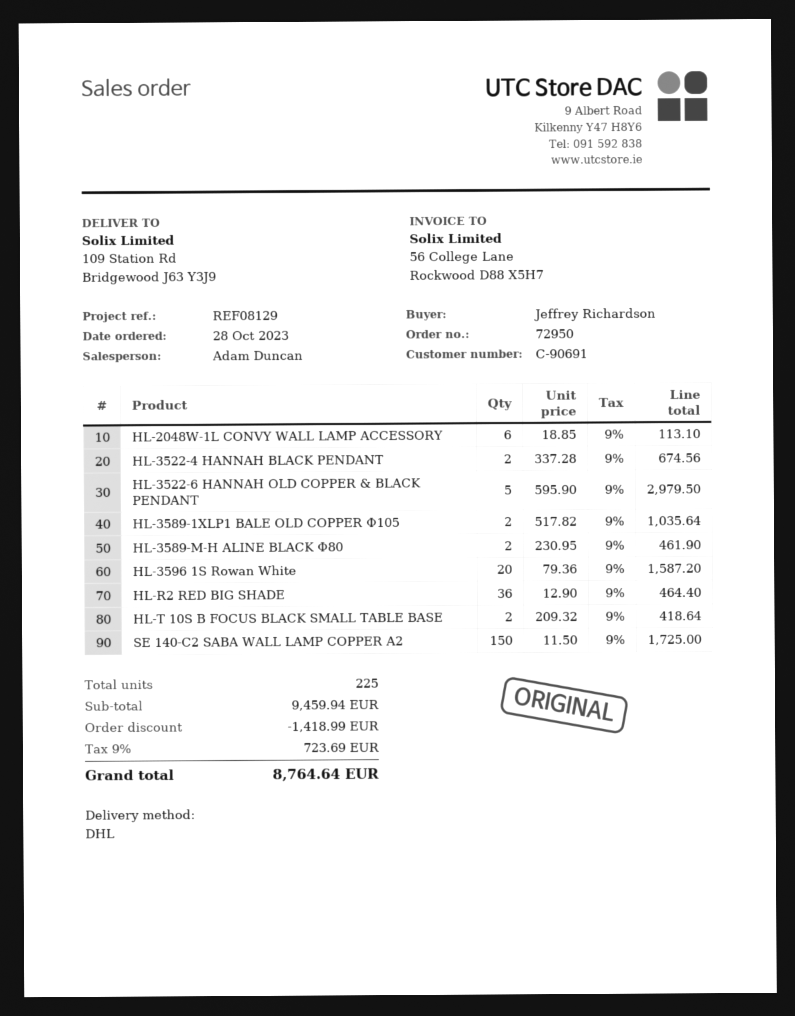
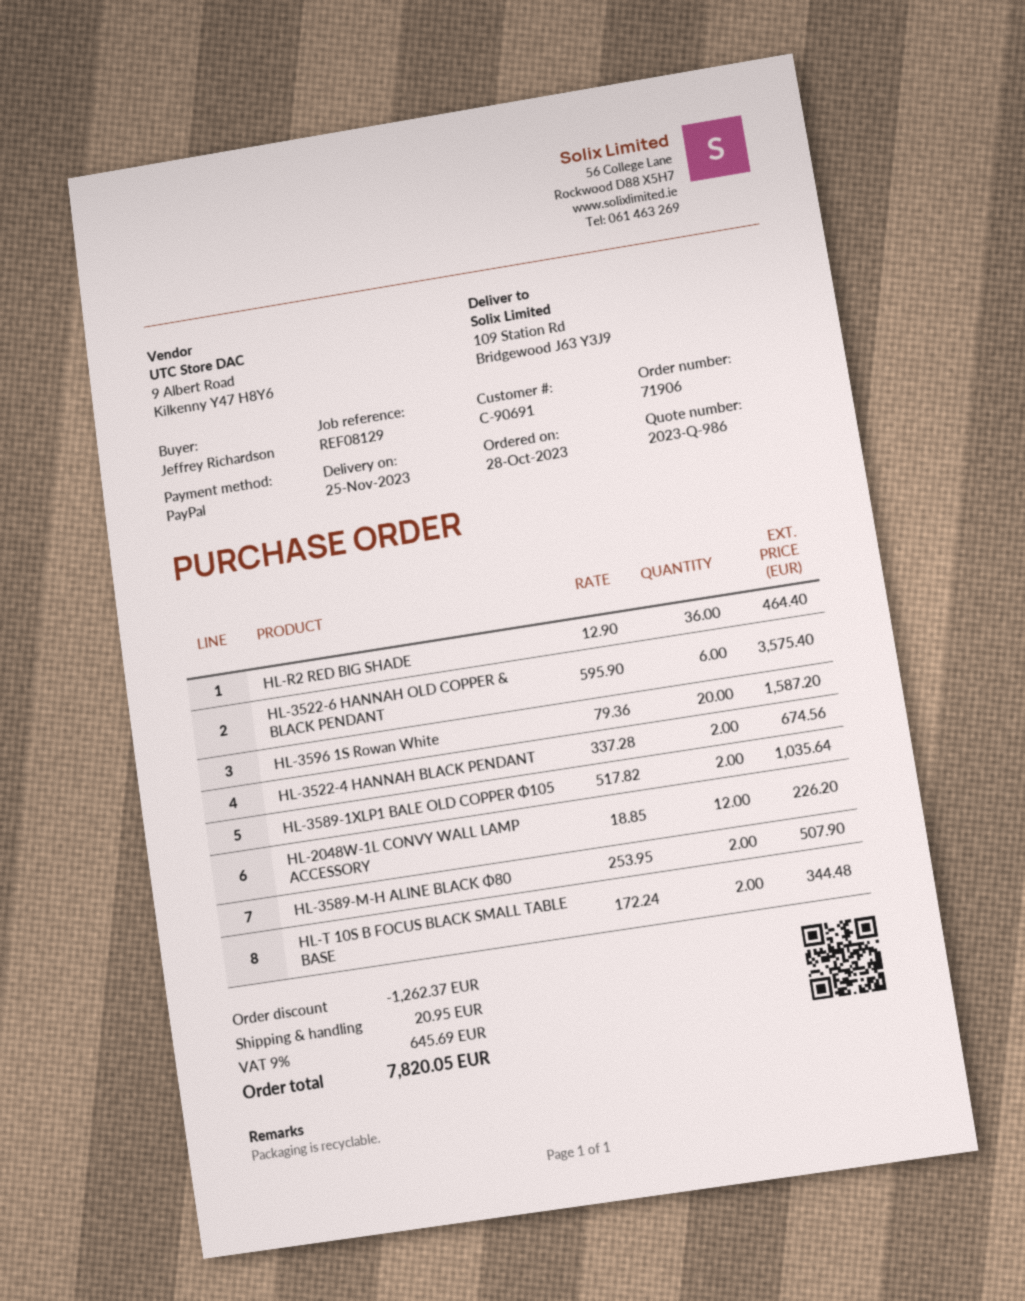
order number: 72950 -> 71906
HL-2048W-1L CONVY WALL LAMP ACCESSORY: 6 x 18.85 = 113.10 -> 12 x 18.85 = 226.20
HL-3522-6 HANNAH OLD COPPER & BLACK PENDANT: 5 x 595.90 = 2979.50 -> 6 x 595.90 = 3575.40
HL-3589-M-H ALINE BLACK Φ80: 2 x 230.95 = 461.90 -> 2 x 253.95 = 507.90
HL-T 10S B FOCUS BLACK SMALL TABLE BASE: 2 x 209.32 = 418.64 -> 2 x 172.24 = 344.48
SE 140-C2 SABA WALL LAMP COPPER A2: 150 x 11.50 = 1725.00 -> none
discount: 1418.99 -> 1262.37
shipping: none -> 20.95
tax: 9% = 723.69 -> 9% = 645.69
total: 8764.64 -> 7820.05

